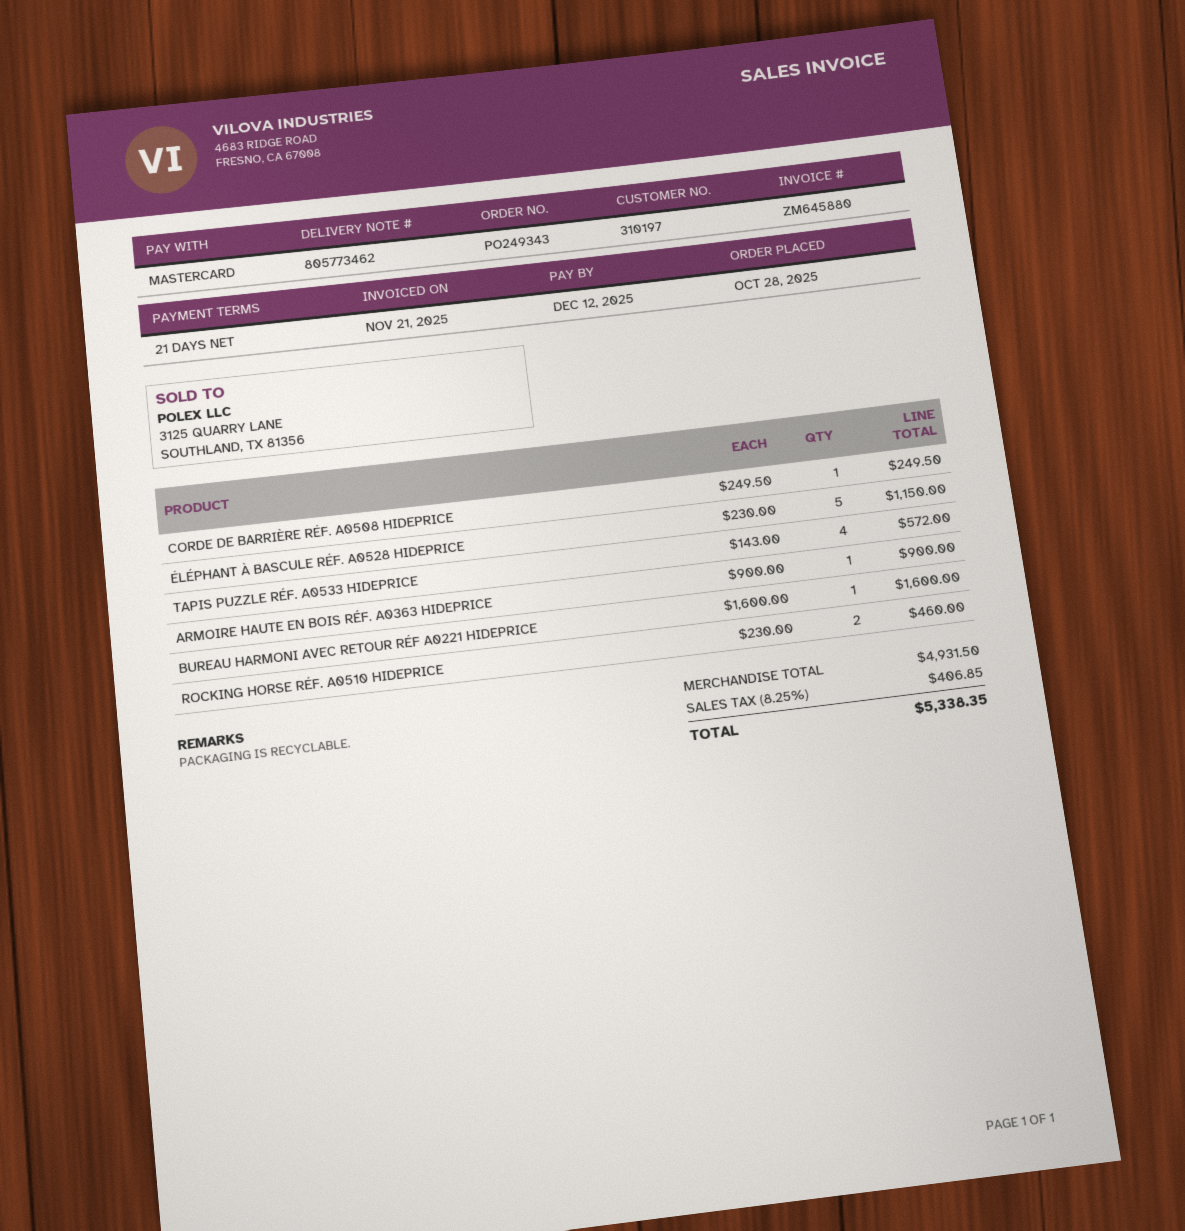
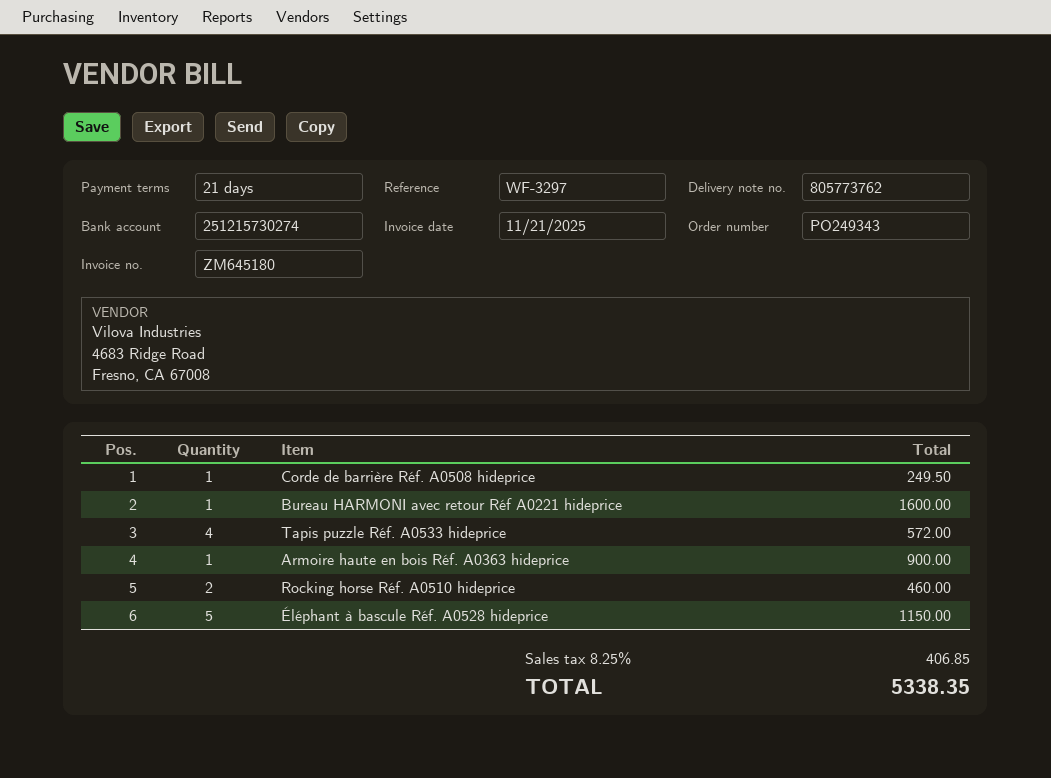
delivery note number: 805773462 -> 805773762
invoice number: ZM645880 -> ZM645180

